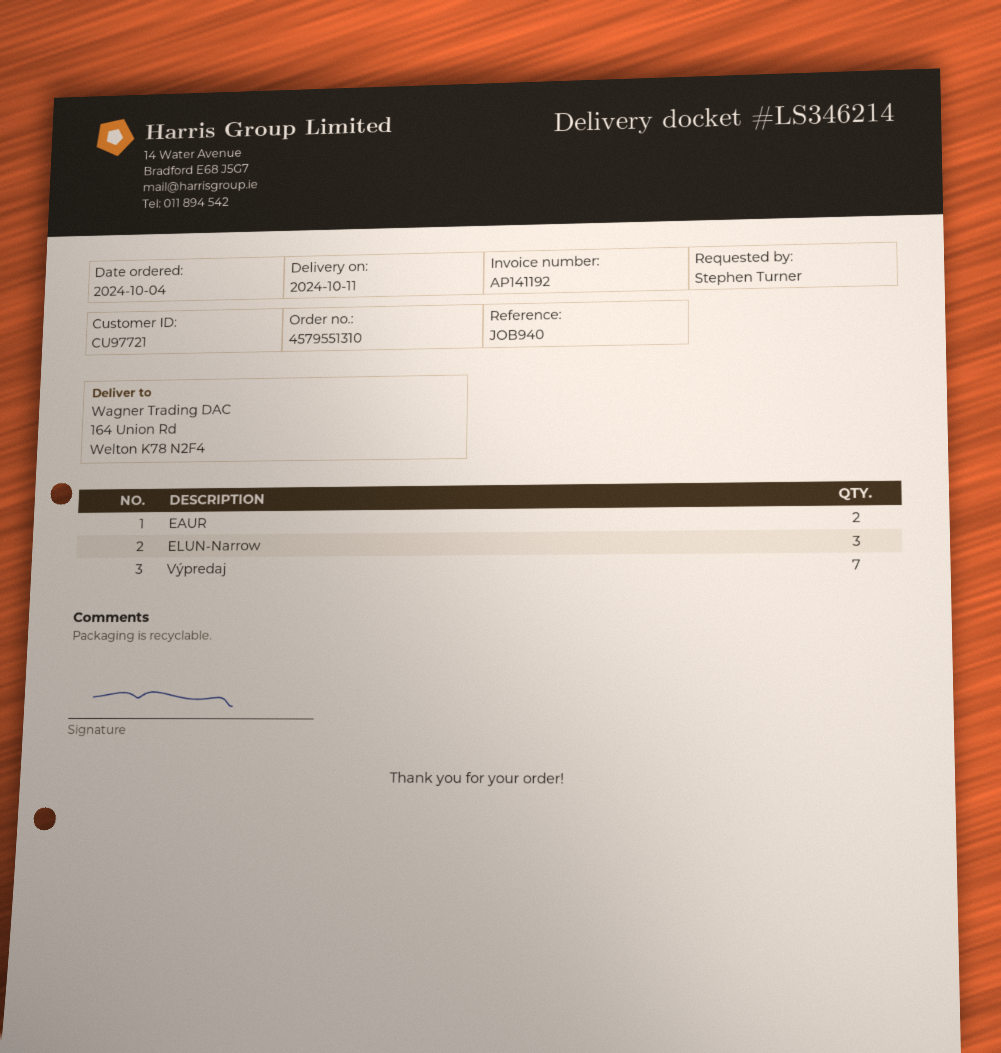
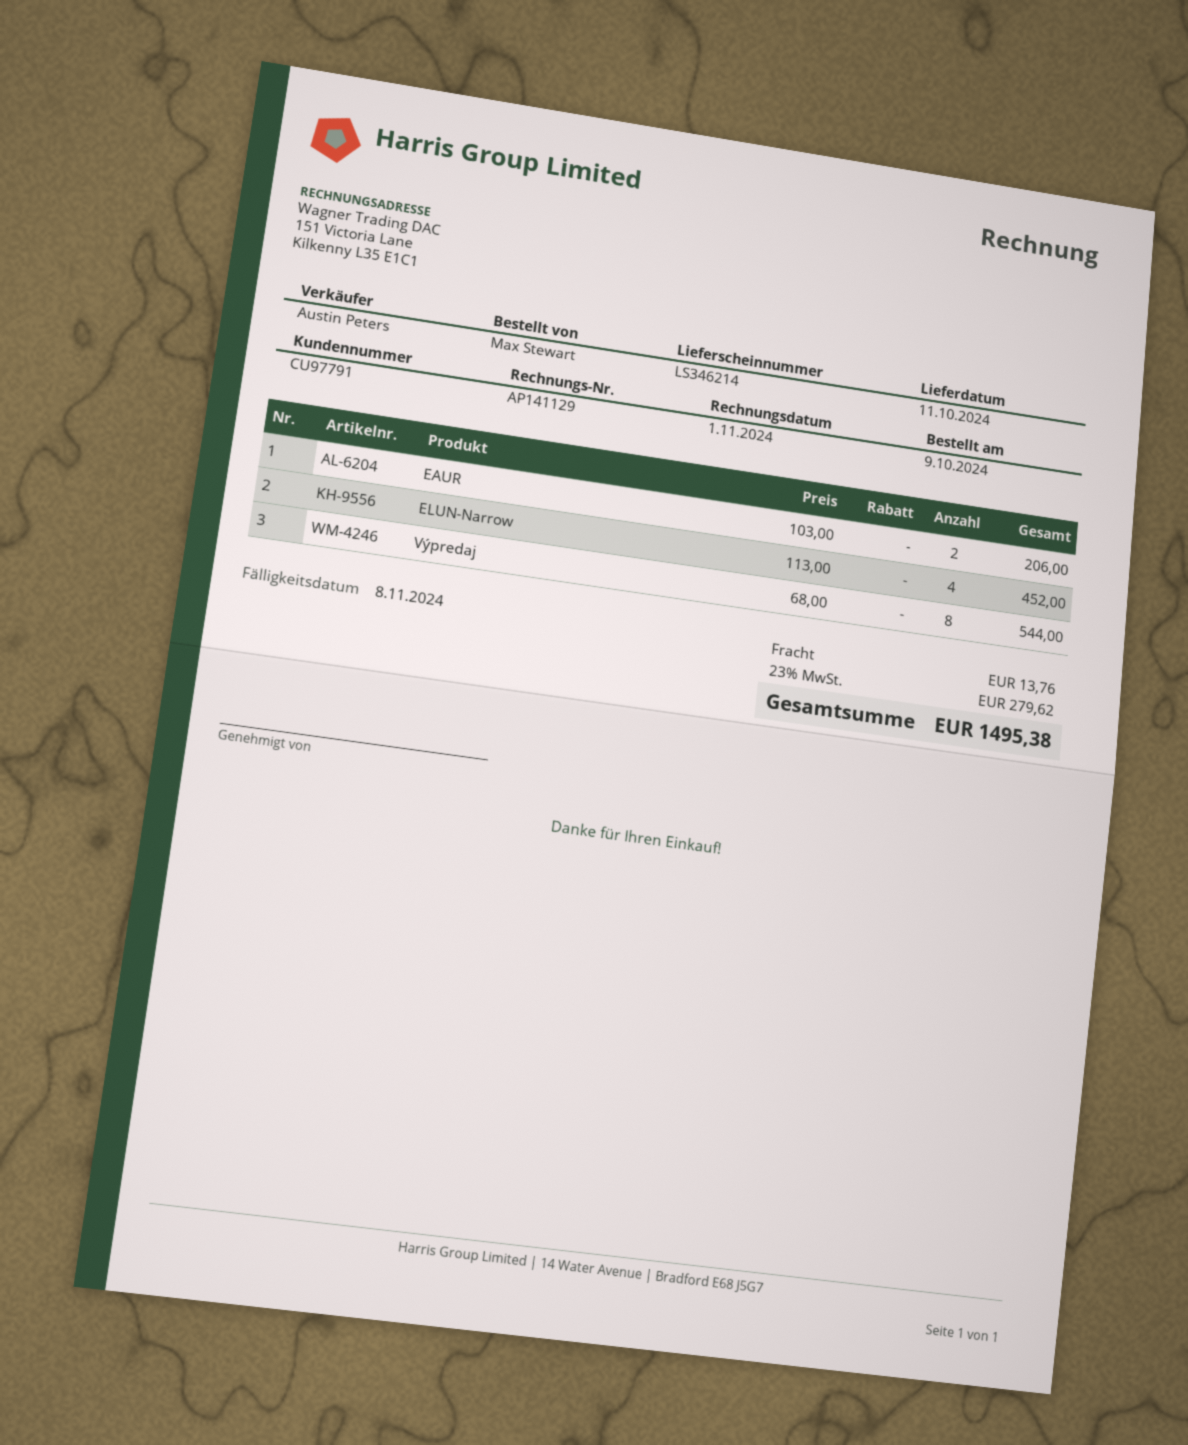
order date: 2024-10-04 -> 2024-10-09
invoice number: AP141192 -> AP141129
customer number: CU97721 -> CU97791
ordered by: Stephen Turner -> Max Stewart
ELUN-Narrow: 3 -> 4
Výpredaj: 7 -> 8

